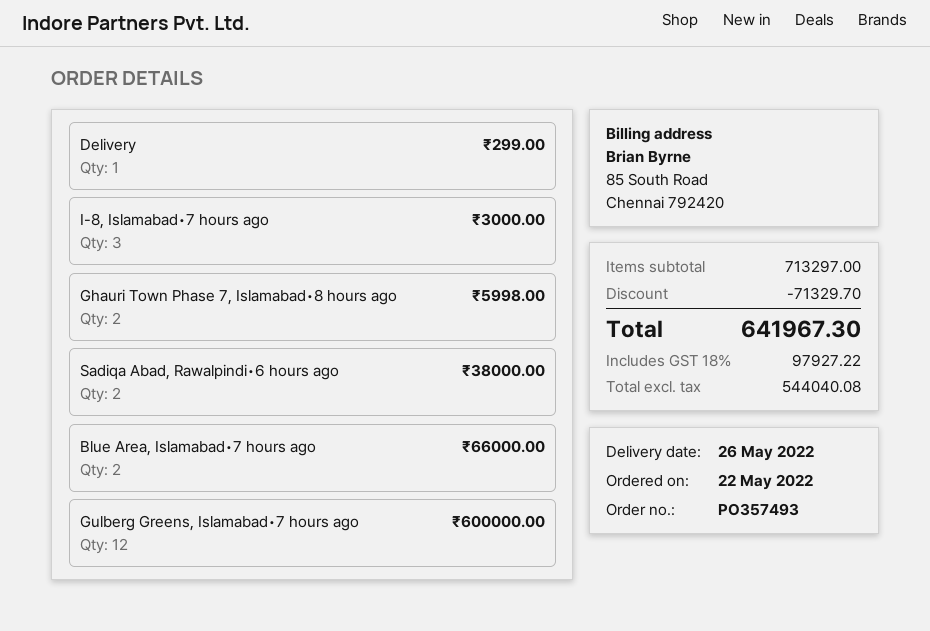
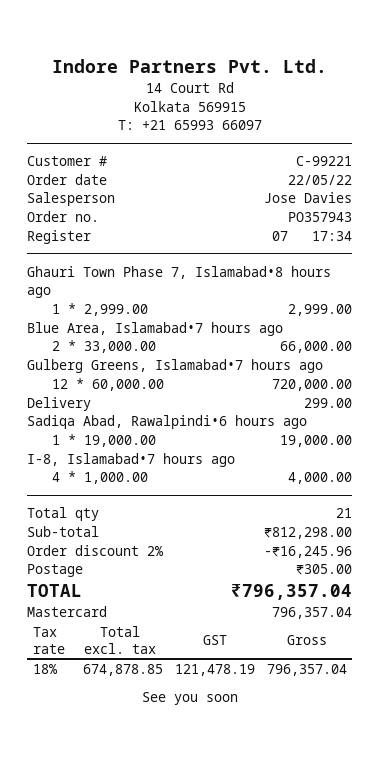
order number: PO357493 -> PO357943
I-8, Islamabad•7 hours ago: 3 for 3000.00 -> 4 for 4000.00
Ghauri Town Phase 7, Islamabad•8 hours ago: 2 for 5998.00 -> 1 for 2999.00
Sadiqa Abad, Rawalpindi•6 hours ago: 2 for 38000.00 -> 1 for 19000.00
Gulberg Greens, Islamabad•7 hours ago: 12 for 600000.00 -> 12 for 720000.00
subtotal: 713297.00 -> 812298.00
discount: 71329.70 -> 16245.96
shipping: none -> 305.00
net: 544040.08 -> 674878.85
tax: 18% = 97927.22 -> 18% = 121478.19
total: 641967.30 -> 796357.04

